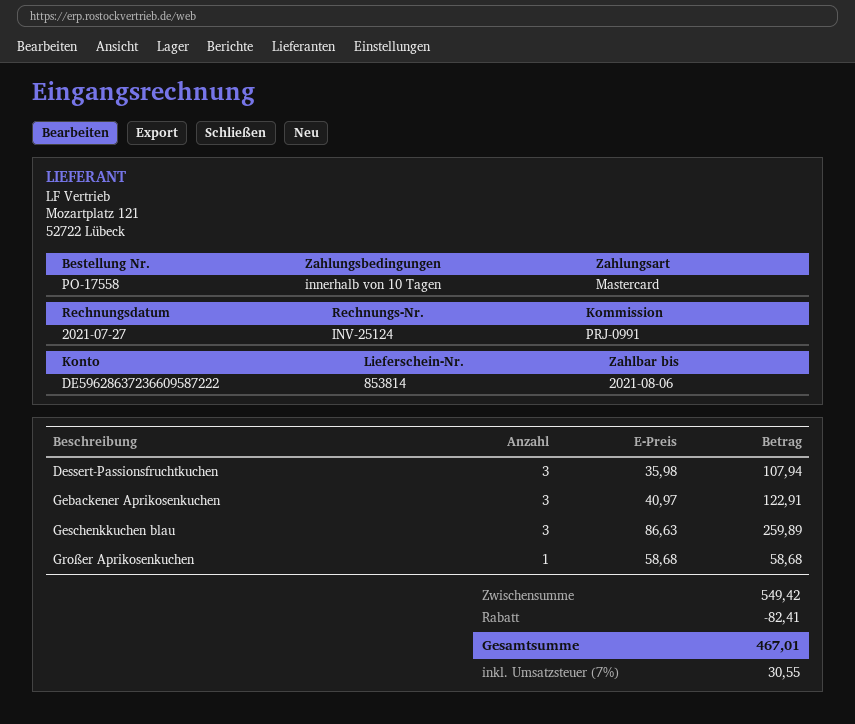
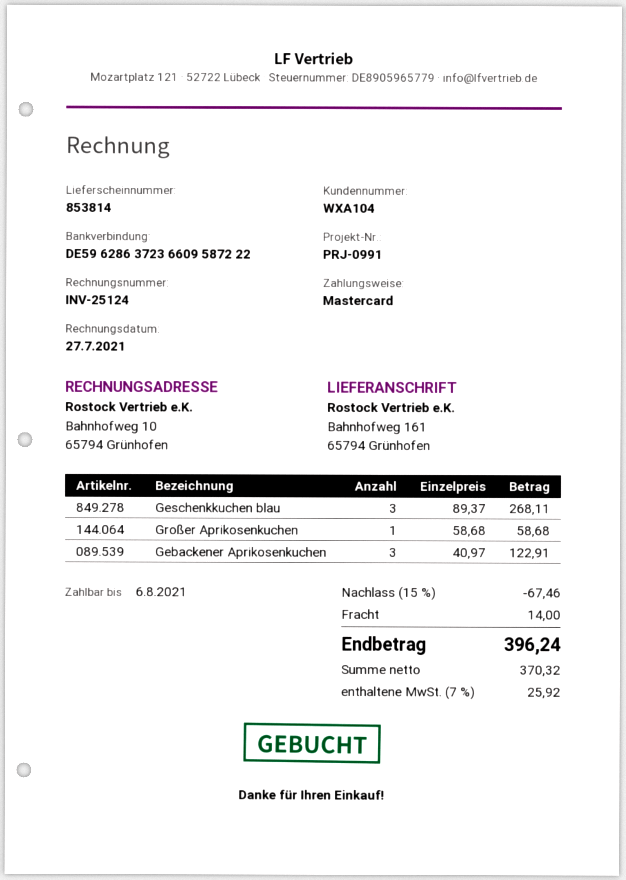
Dessert-Passionsfruchtkuchen: 3 x 35.98 = 107.94 -> none
Geschenkkuchen blau: 3 x 86.63 = 259.89 -> 3 x 89.37 = 268.11
discount: 82.41 -> 67.46
shipping: none -> 14.00
tax: 7% = 30.55 -> 7% = 25.92
total: 467.01 -> 396.24

